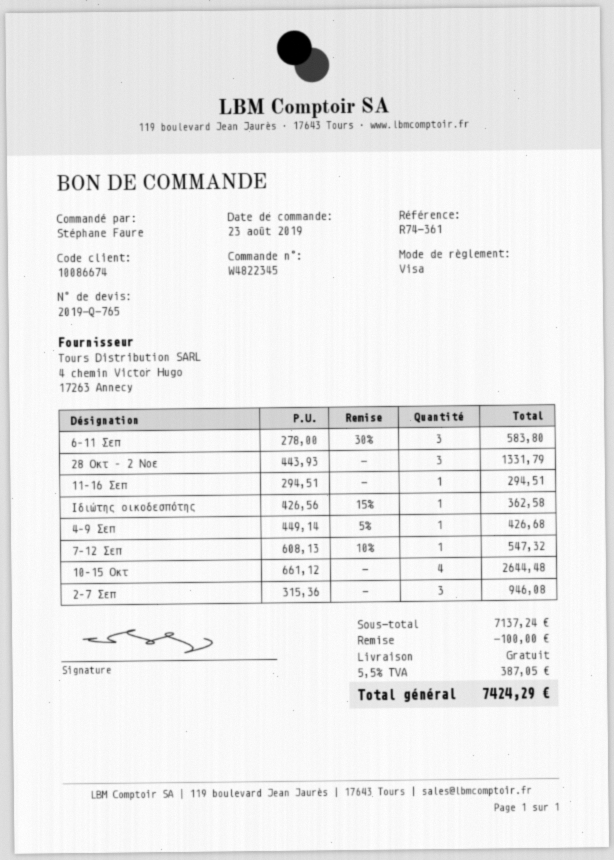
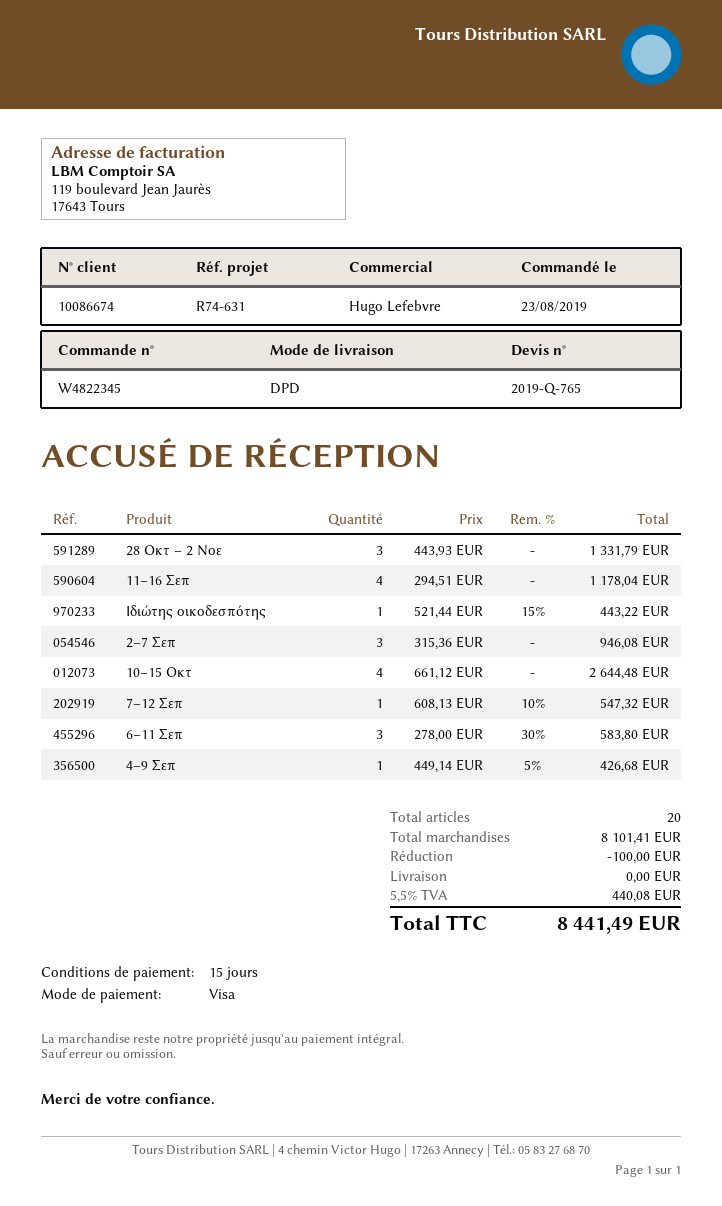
reference: R74-361 -> R74-631
11–16 Σεπ: 1 x 294.51 = 294.51 -> 4 x 294.51 = 1178.04
Ιδιώτης οικοδεσπότης: 1 x 426.56 - 15% = 362.58 -> 1 x 521.44 - 15% = 443.22
subtotal: 7137.24 -> 8101.41
tax: 5.5% = 387.05 -> 5.5% = 440.08
total: 7424.29 -> 8441.49

